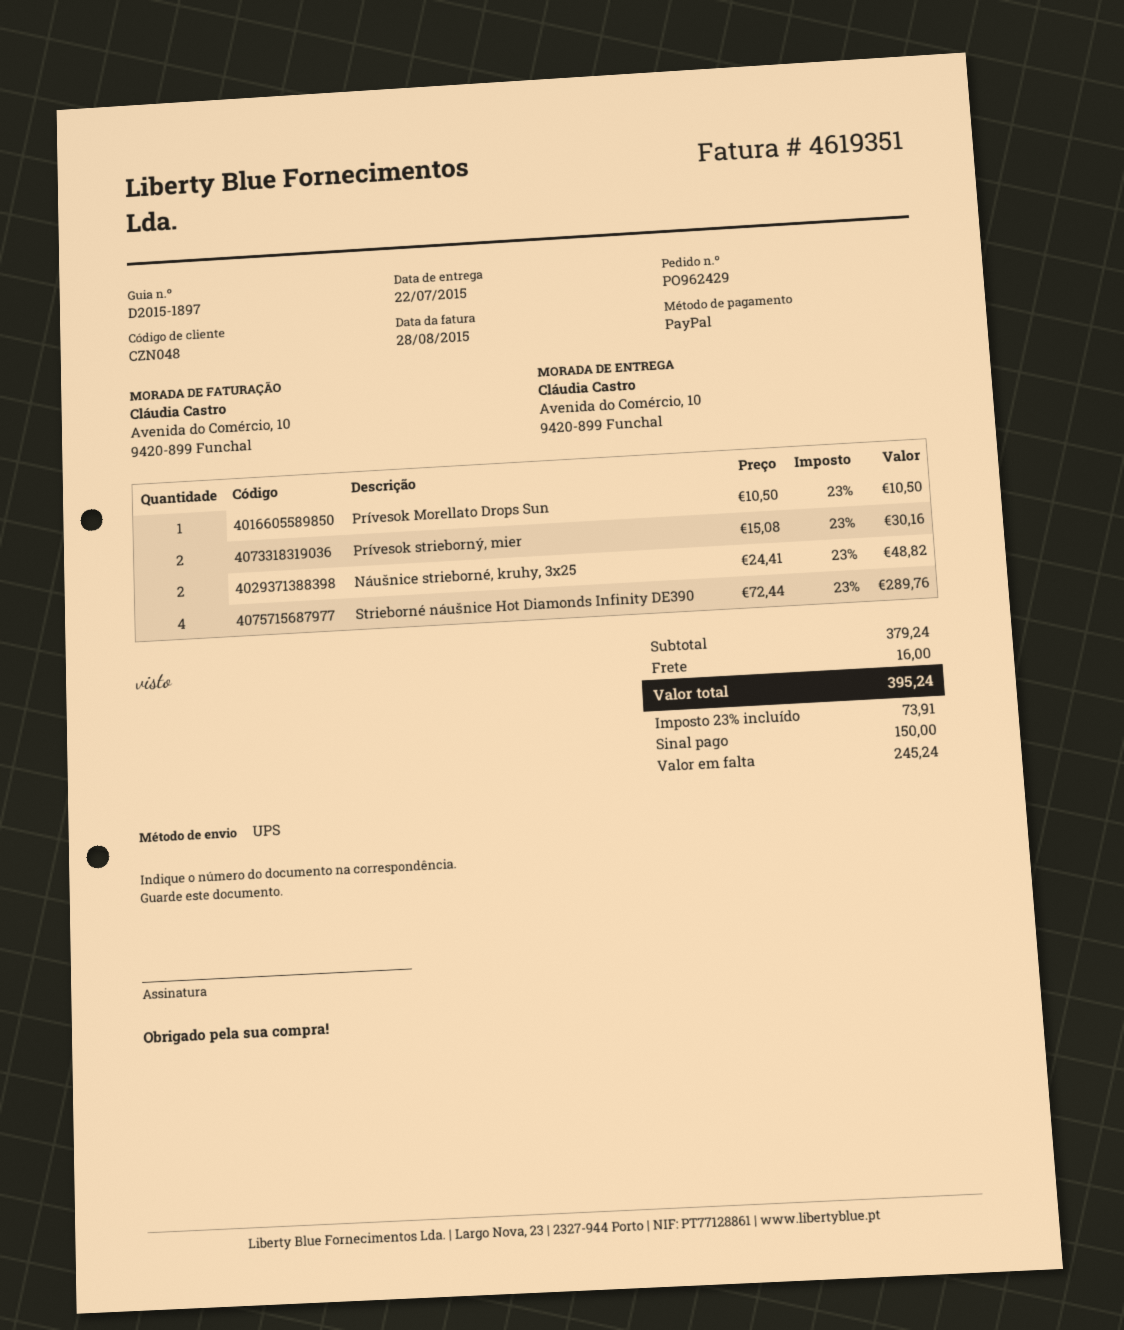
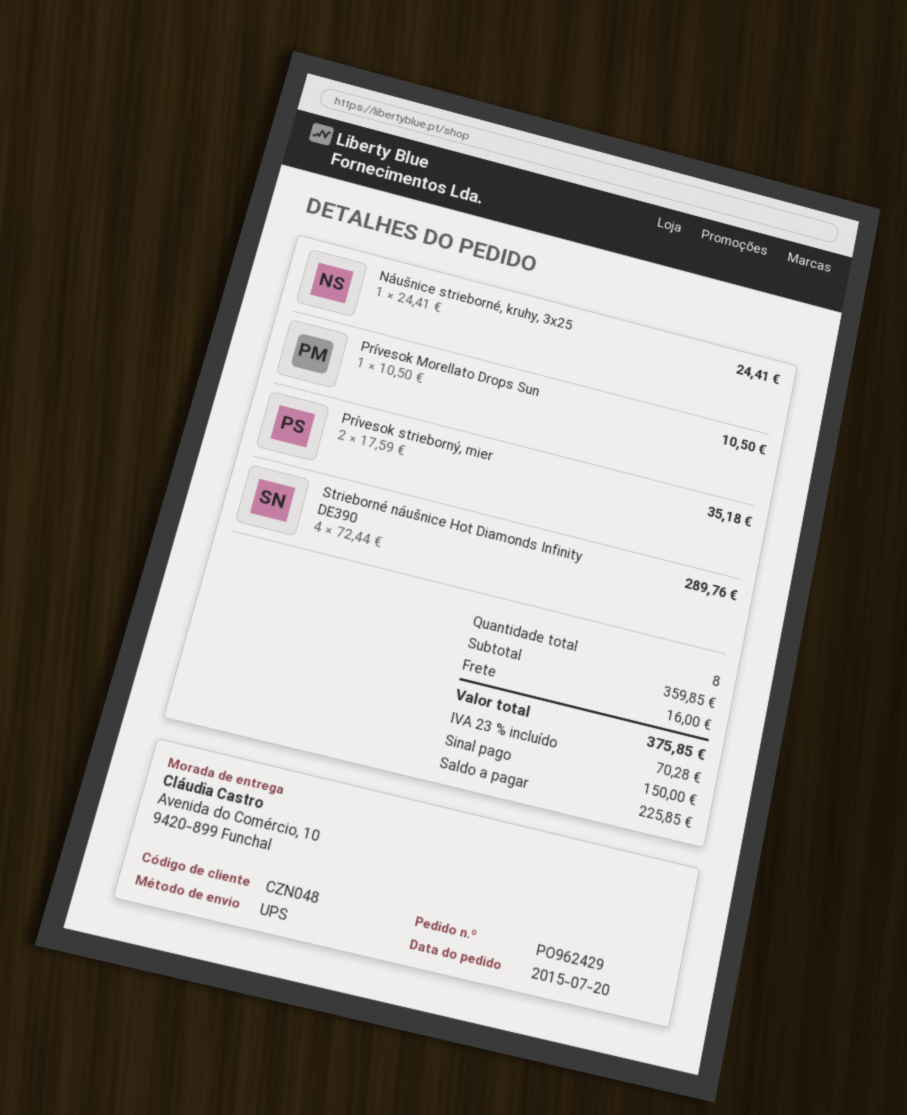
Prívesok strieborný, mier: 2 x 15.08 = 30.16 -> 2 x 17.59 = 35.18
Náušnice strieborné, kruhy, 3x25: 2 x 24.41 = 48.82 -> 1 x 24.41 = 24.41
subtotal: 379.24 -> 359.85
tax: 23% = 73.91 -> 23% = 70.28
total: 395.24 -> 375.85
balance: 245.24 -> 225.85

